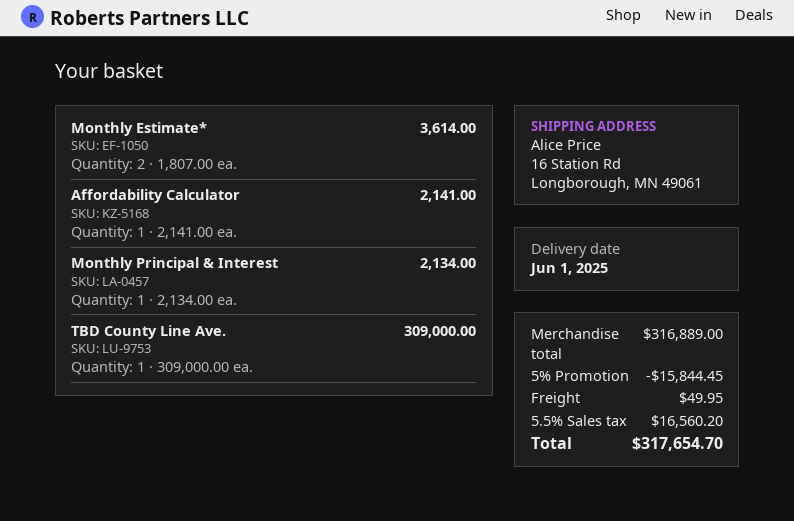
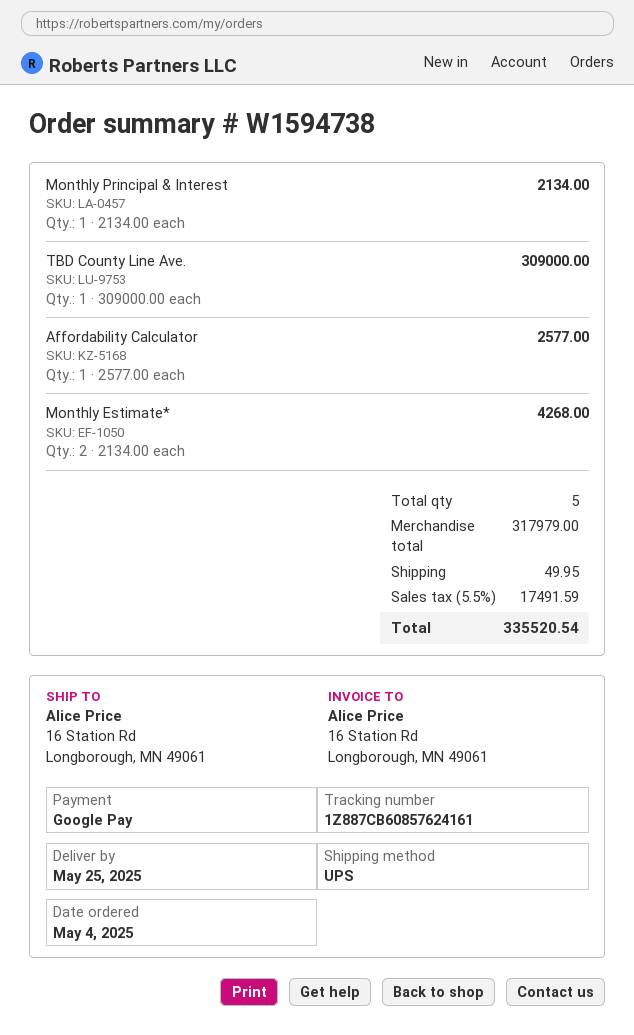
delivery date: 2025-06-01 -> 2025-05-25
Monthly Estimate*: 2 x 1807.00 = 3614.00 -> 2 x 2134.00 = 4268.00
Affordability Calculator: 1 x 2141.00 = 2141.00 -> 1 x 2577.00 = 2577.00
subtotal: 316889.00 -> 317979.00
discount: 5% = 15844.45 -> none
tax: 5.5% = 16560.20 -> 5.5% = 17491.59
total: 317654.70 -> 335520.54

